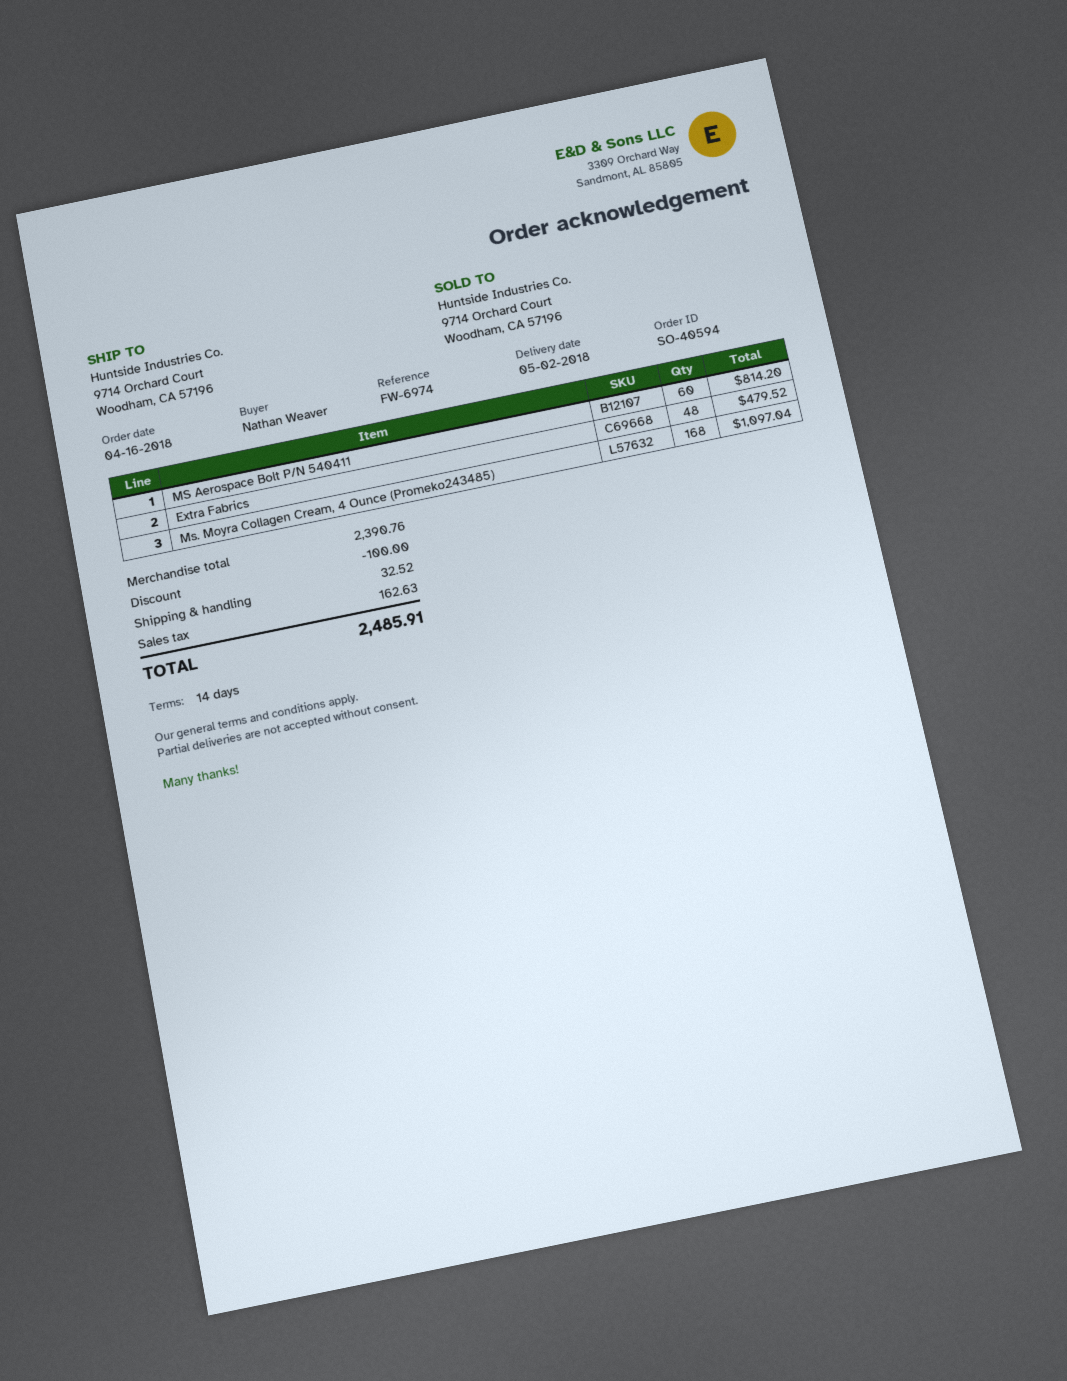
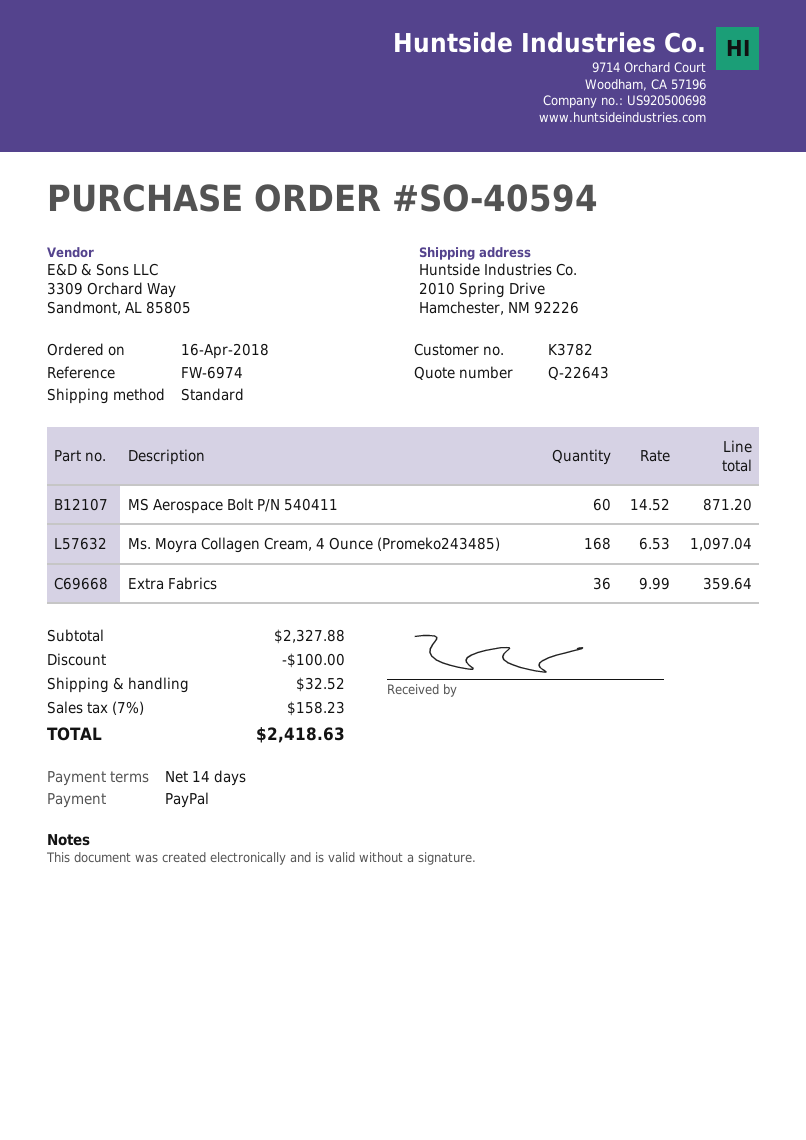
ship to: 9714 Orchard Court, Woodham, CA 57196 -> 2010 Spring Drive, Hamchester, NM 92226
MS Aerospace Bolt P/N 540411: 60 for 814.20 -> 60 for 871.20
Extra Fabrics: 48 for 479.52 -> 36 for 359.64
subtotal: 2390.76 -> 2327.88
tax: 162.63 -> 158.23
total: 2485.91 -> 2418.63

